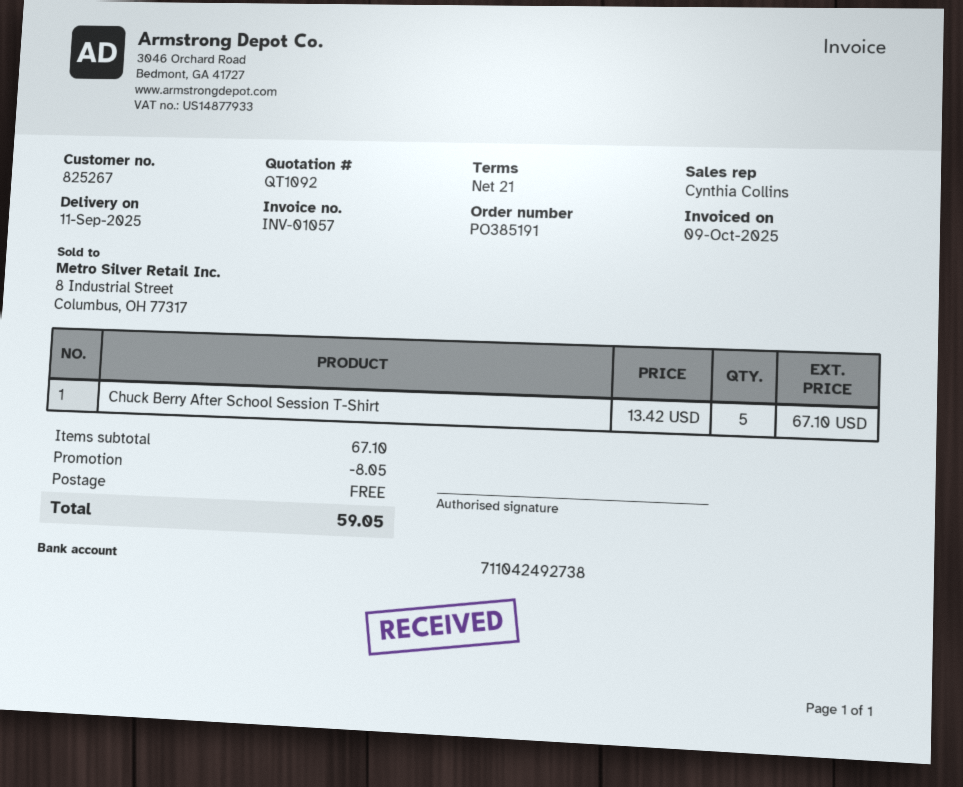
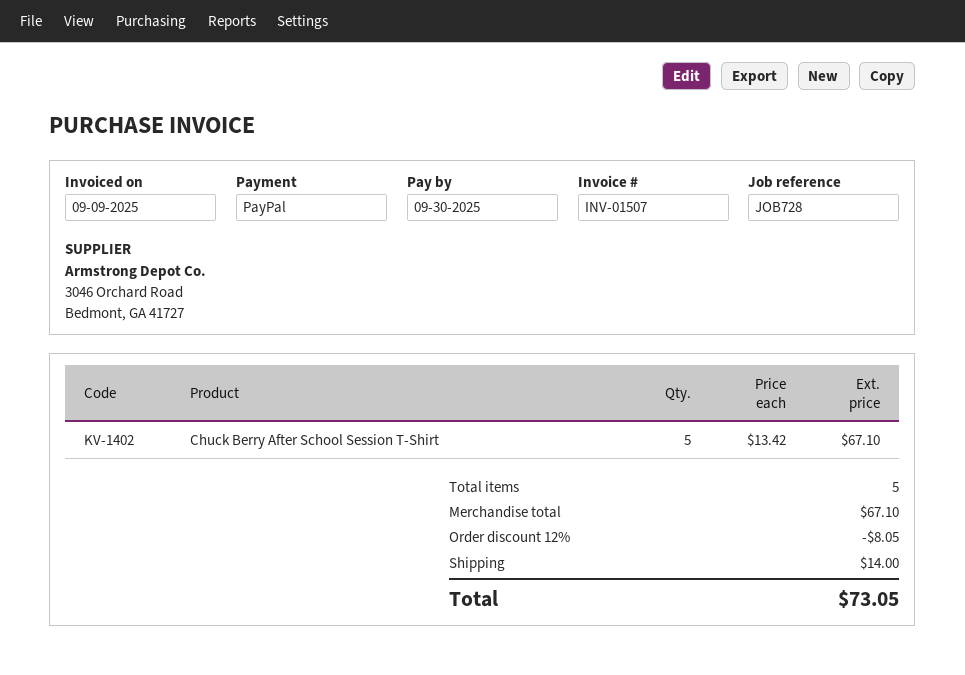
invoice number: INV-01057 -> INV-01507
invoice date: 2025-10-09 -> 2025-09-09
shipping: 0.00 -> 14.00
total: 59.05 -> 73.05

